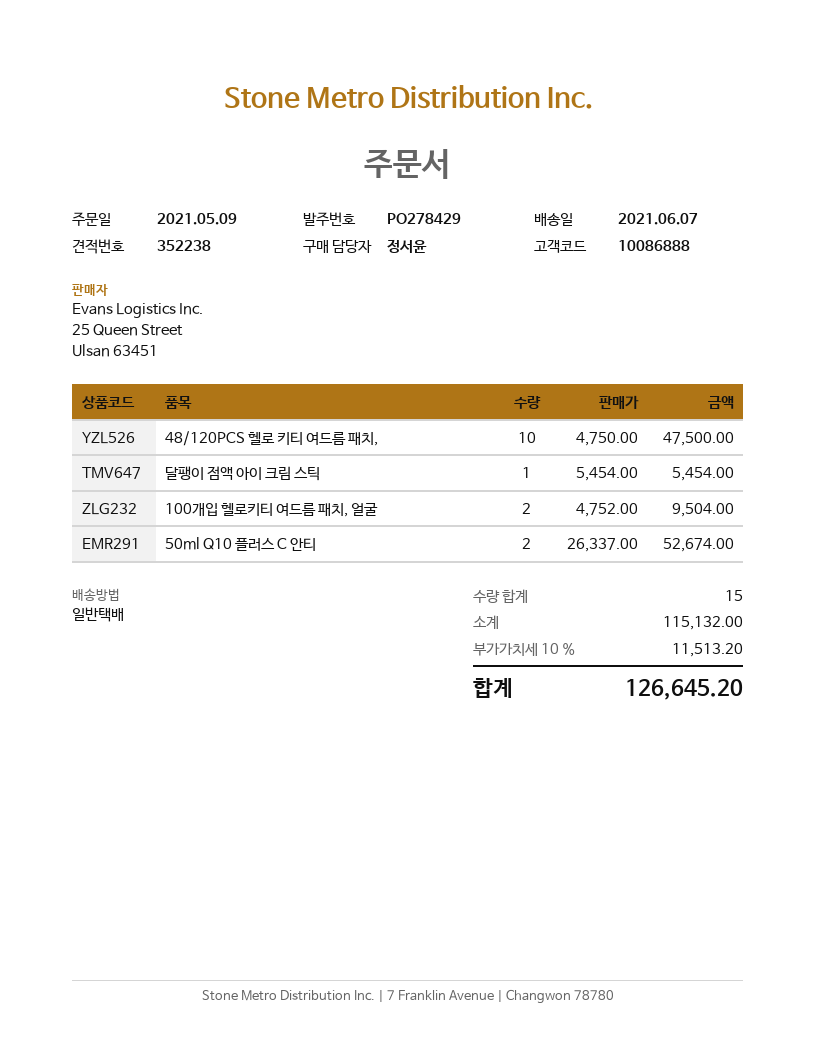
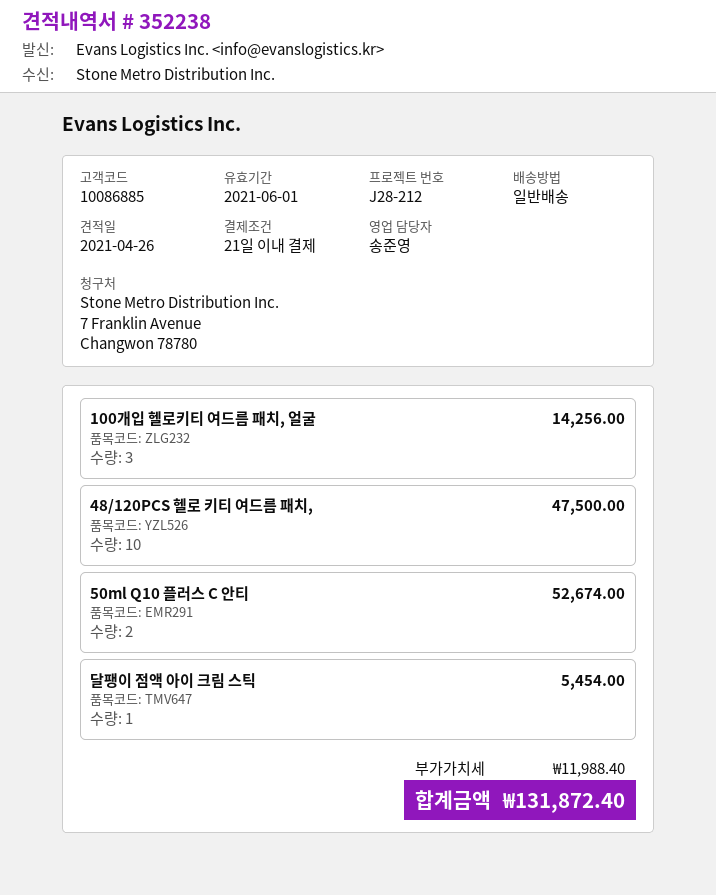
customer number: 10086888 -> 10086885
100개입 헬로키티 여드름 패치, 얼굴: 2 for 9504.00 -> 3 for 14256.00
tax: 11513.20 -> 11988.40
total: 126645.20 -> 131872.40

